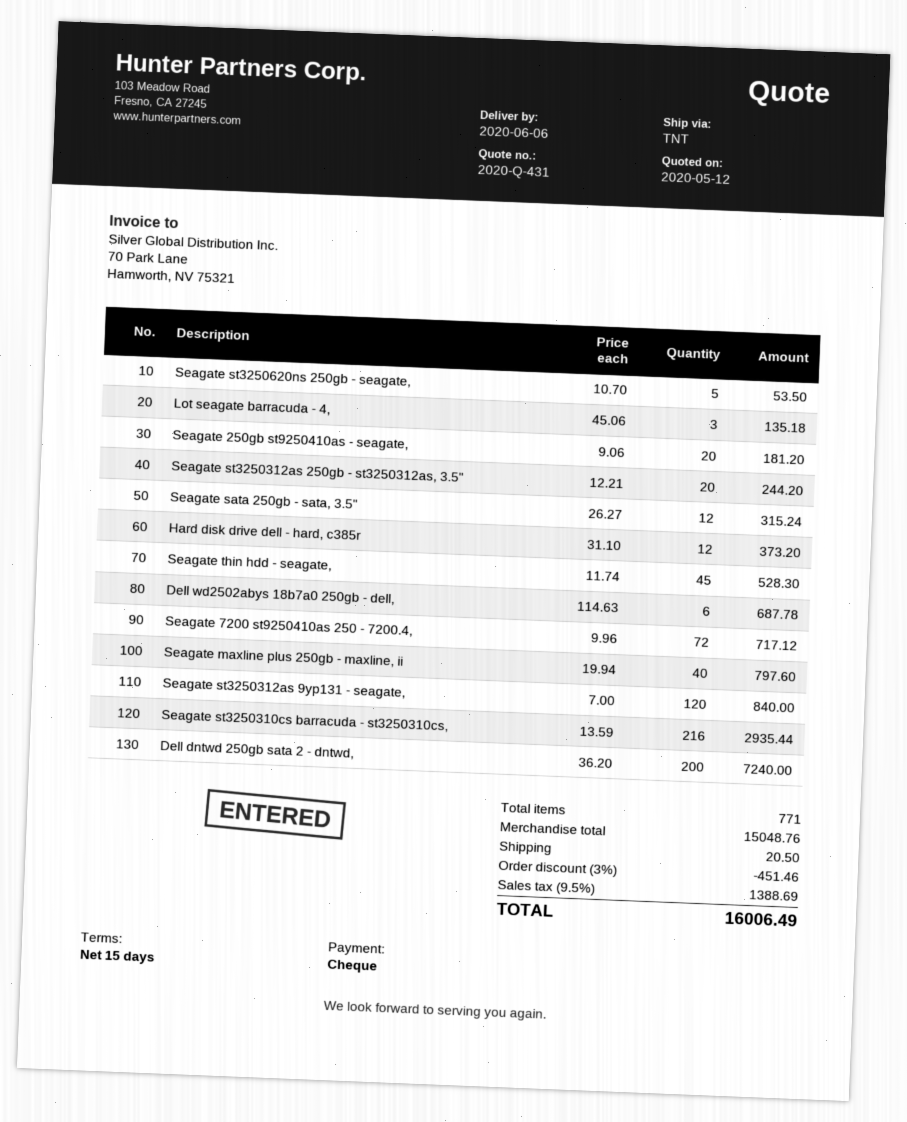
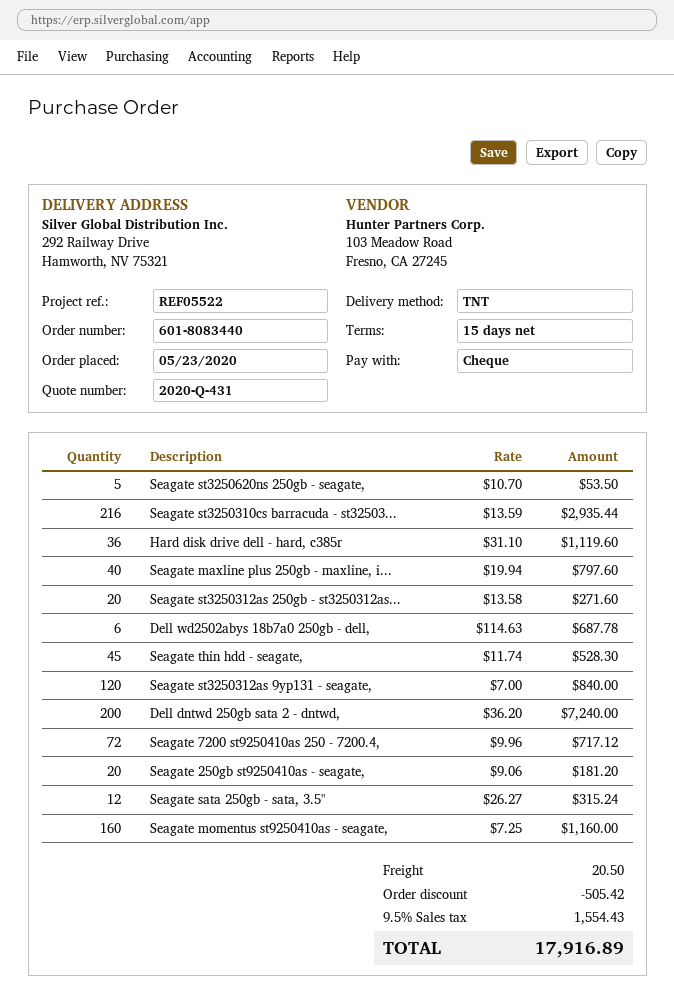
Lot seagate barracuda - 4,: 3 x 45.06 = 135.18 -> none
Seagate st3250312as 250gb - st3250312as, 3.5": 20 x 12.21 = 244.20 -> 20 x 13.58 = 271.60
Hard disk drive dell - hard, c385r: 12 x 31.10 = 373.20 -> 36 x 31.10 = 1119.60
Seagate momentus st9250410as - seagate,: none -> 160 x 7.25 = 1160.00
discount: 451.46 -> 505.42
tax: 9.5% = 1388.69 -> 9.5% = 1554.43
total: 16006.49 -> 17916.89

